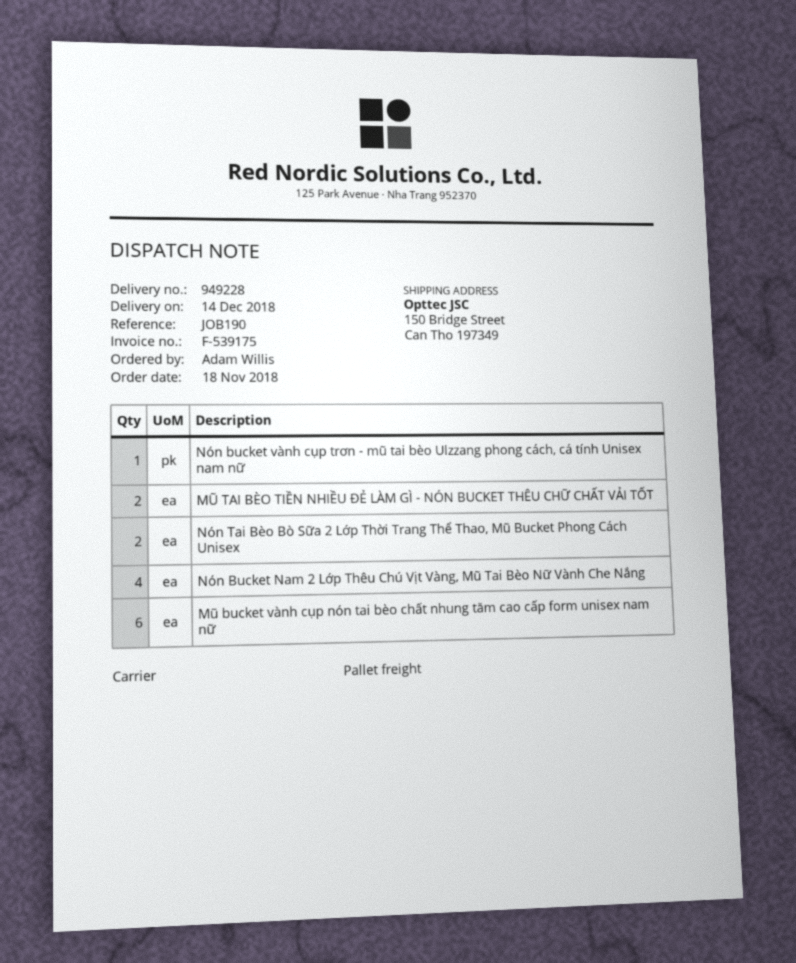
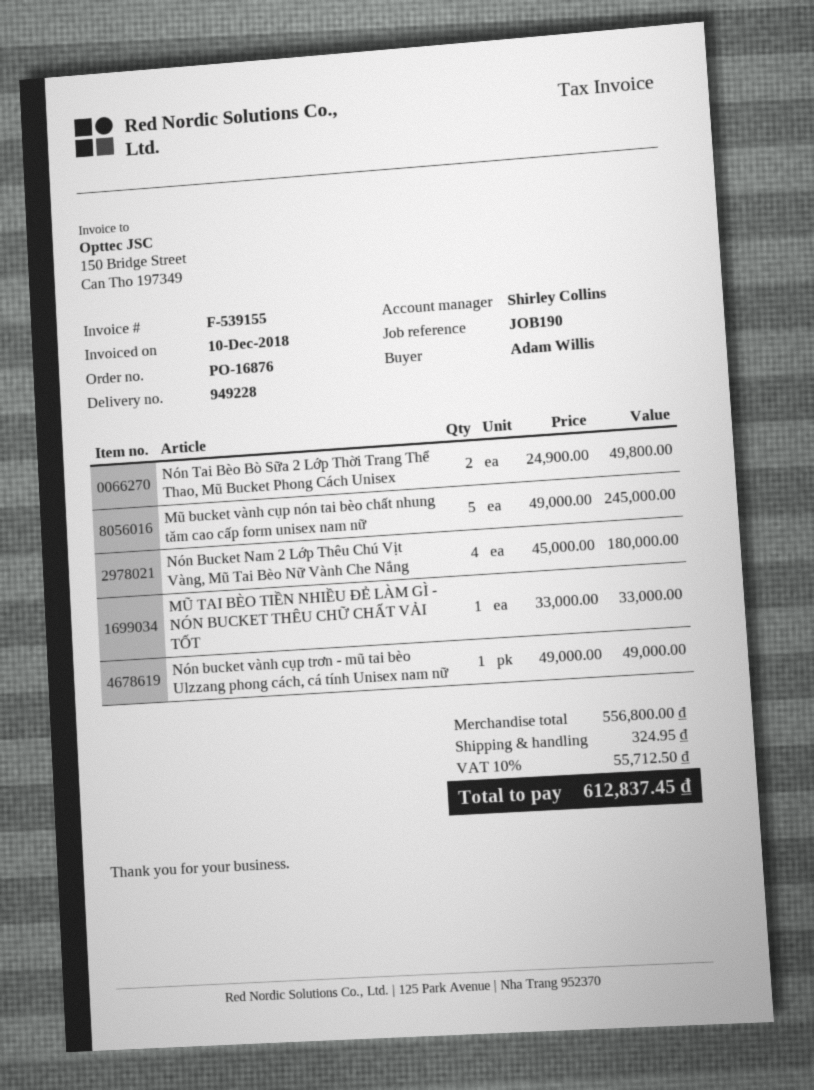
invoice number: F-539175 -> F-539155
MŨ TAI BÈO TIỀN NHIỀU ĐẺ LÀM GÌ - NÓN BUCKET THÊU CHỮ CHẤT VẢI TỐT: 2 -> 1
Mũ bucket vành cụp nón tai bèo chất nhung tăm cao cấp form unisex nam nữ: 6 -> 5

